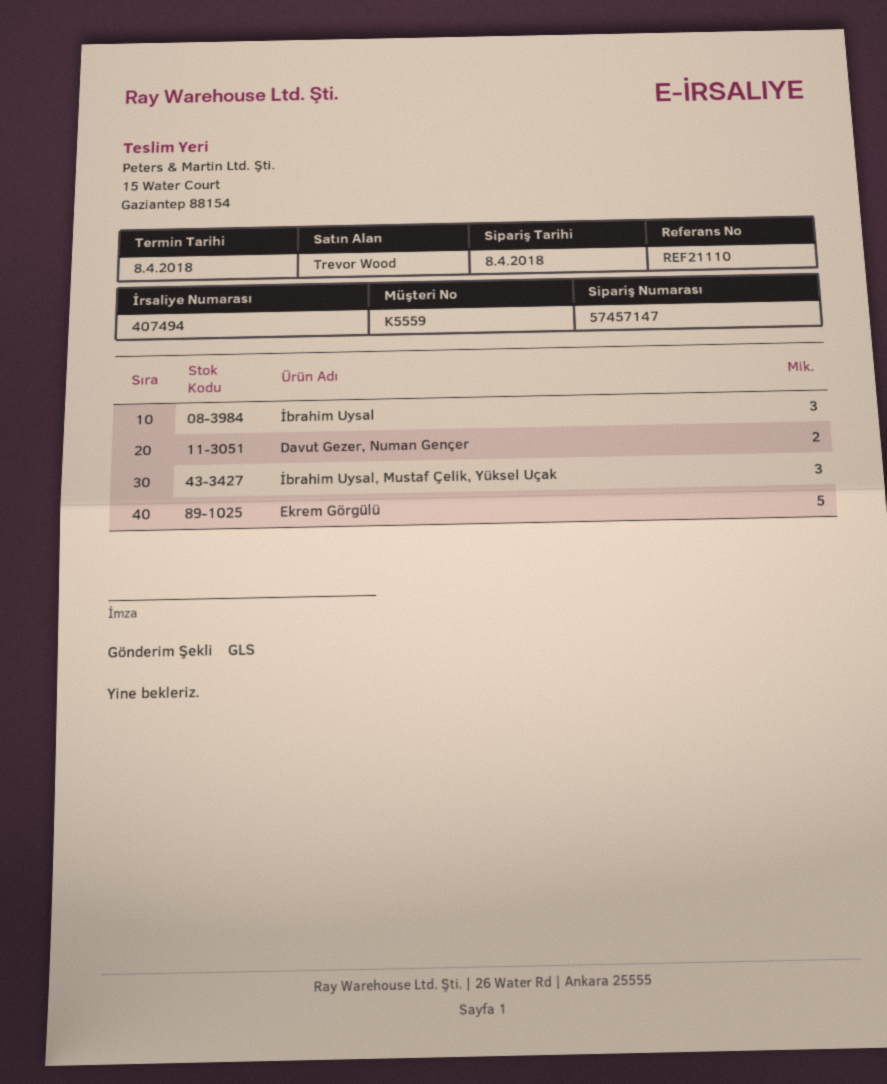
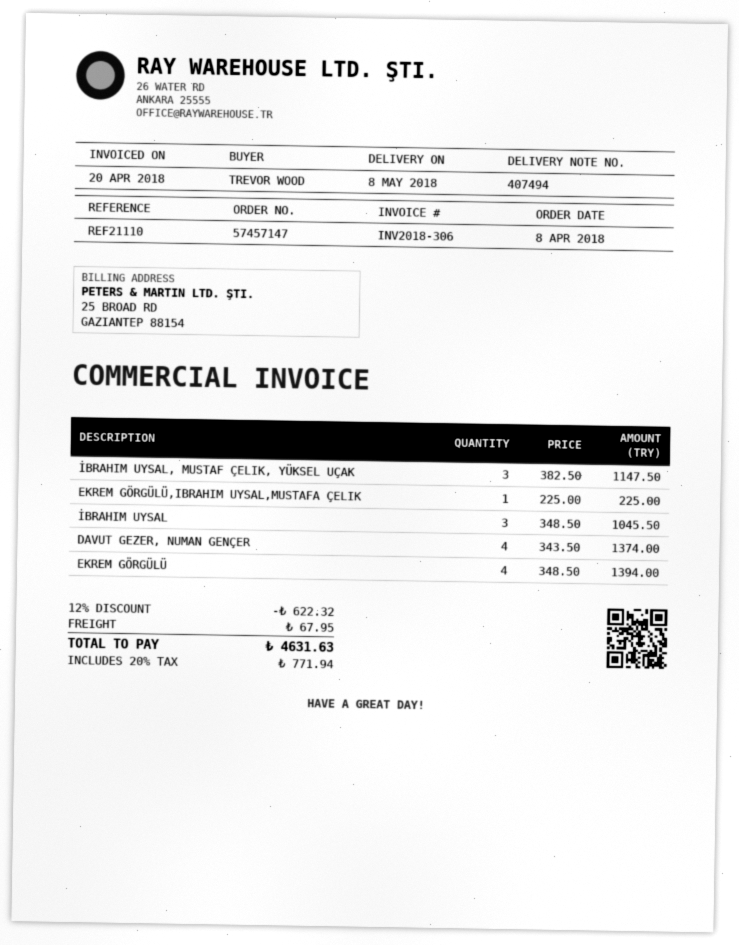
delivery date: 2018-04-08 -> 2018-05-08
Davut Gezer, Numan Gençer: 2 -> 4
Ekrem Görgülü: 5 -> 4
EKREM GÖRGÜLÜ,IBRAHIM UYSAL,MUSTAFA ÇELIK: none -> 1

